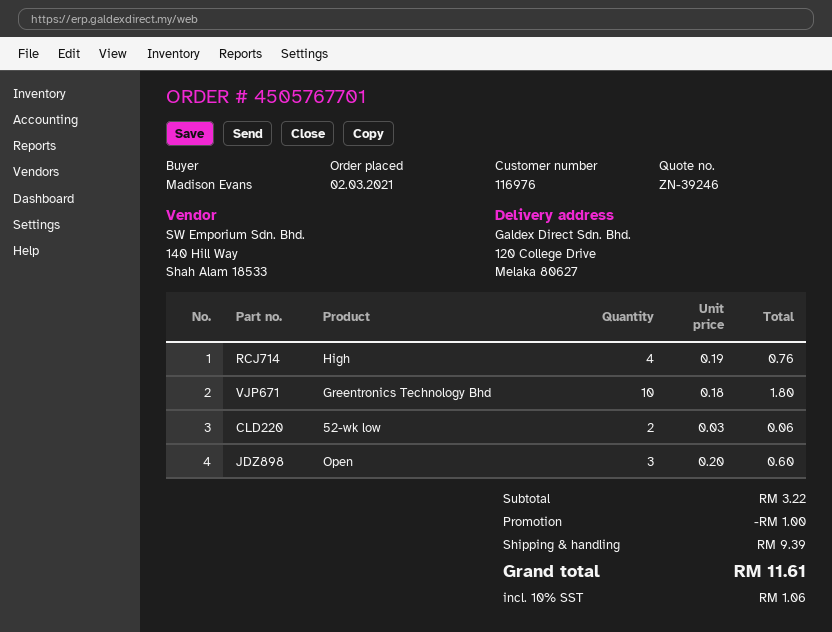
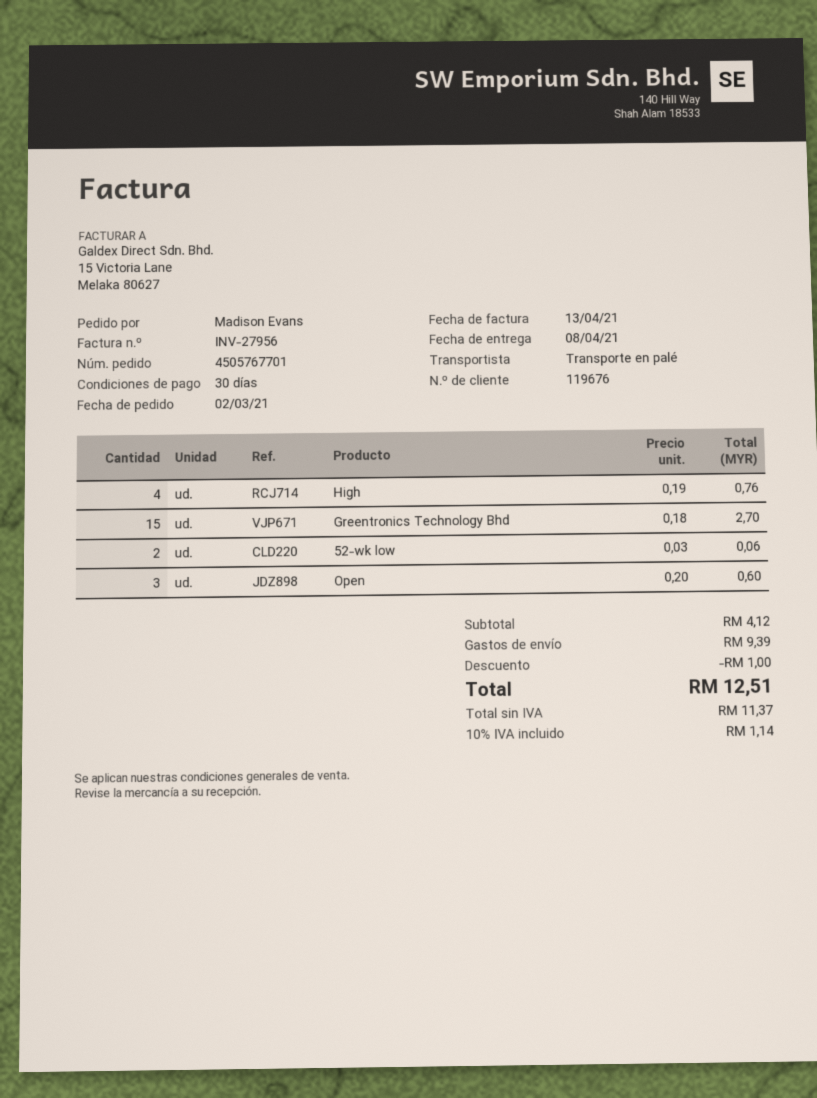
customer number: 116976 -> 119676
Greentronics Technology Bhd: 10 x 0.18 = 1.80 -> 15 x 0.18 = 2.70
subtotal: 3.22 -> 4.12
tax: 10% = 1.06 -> 10% = 1.14
total: 11.61 -> 12.51

